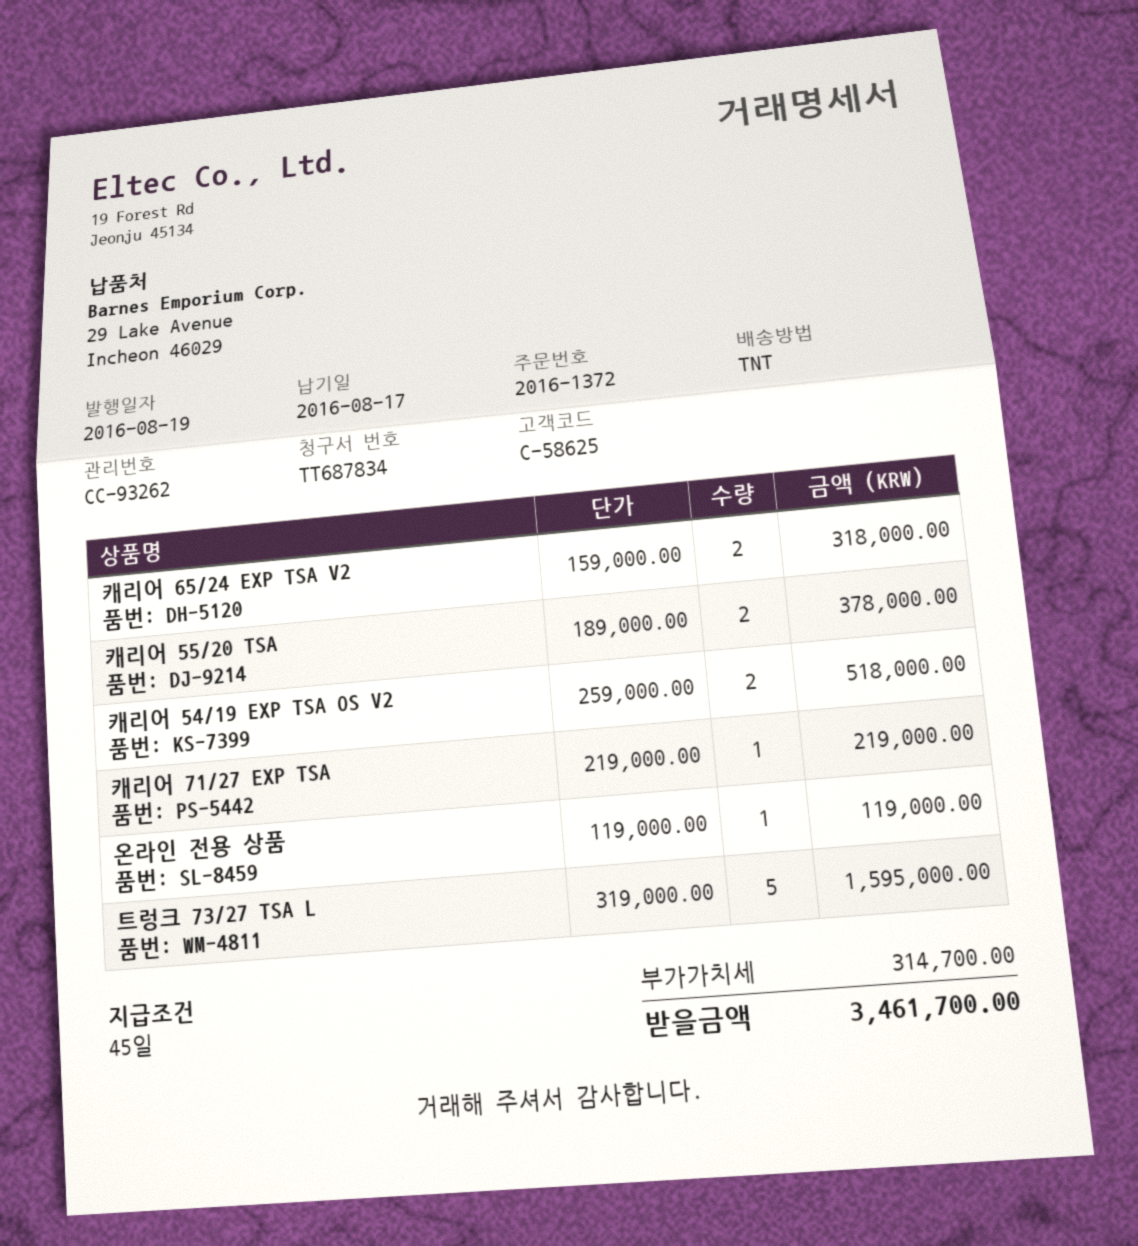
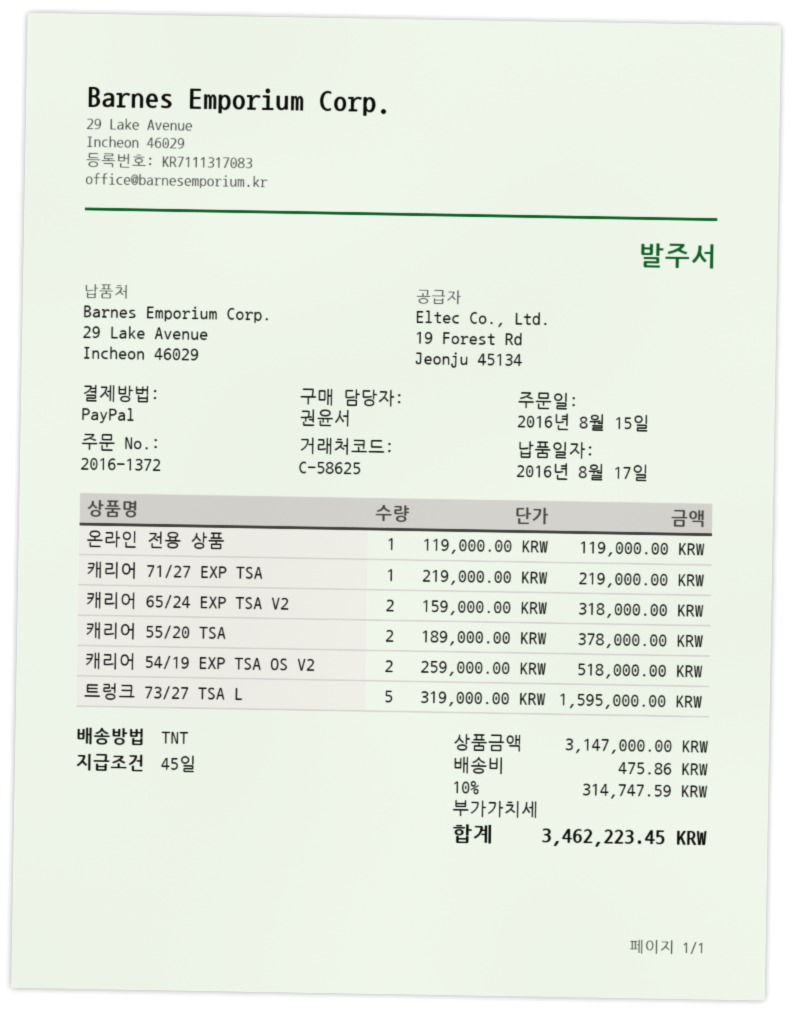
shipping: none -> 475.86
tax: 314700.00 -> 314747.59
total: 3461700.00 -> 3462223.45

